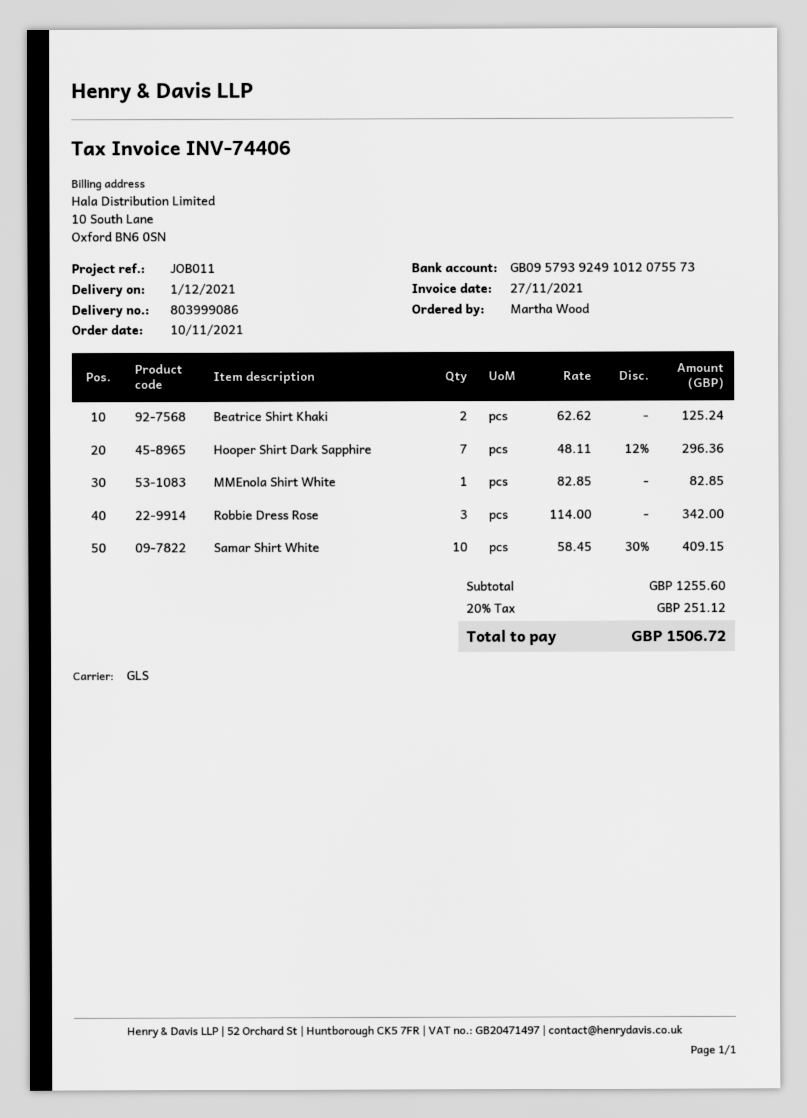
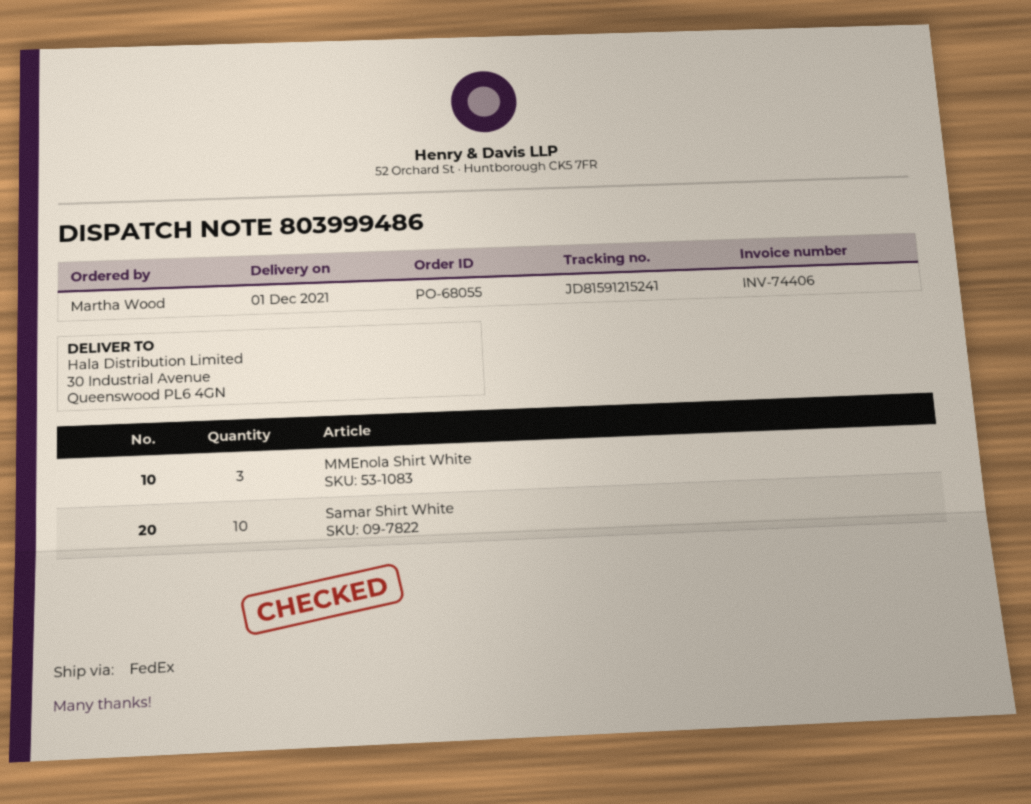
delivery note number: 803999086 -> 803999486
shipping method: GLS -> FedEx
Beatrice Shirt Khaki: 2 -> none
Hooper Shirt Dark Sapphire: 7 -> none
MMEnola Shirt White: 1 -> 3
Robbie Dress Rose: 3 -> none

